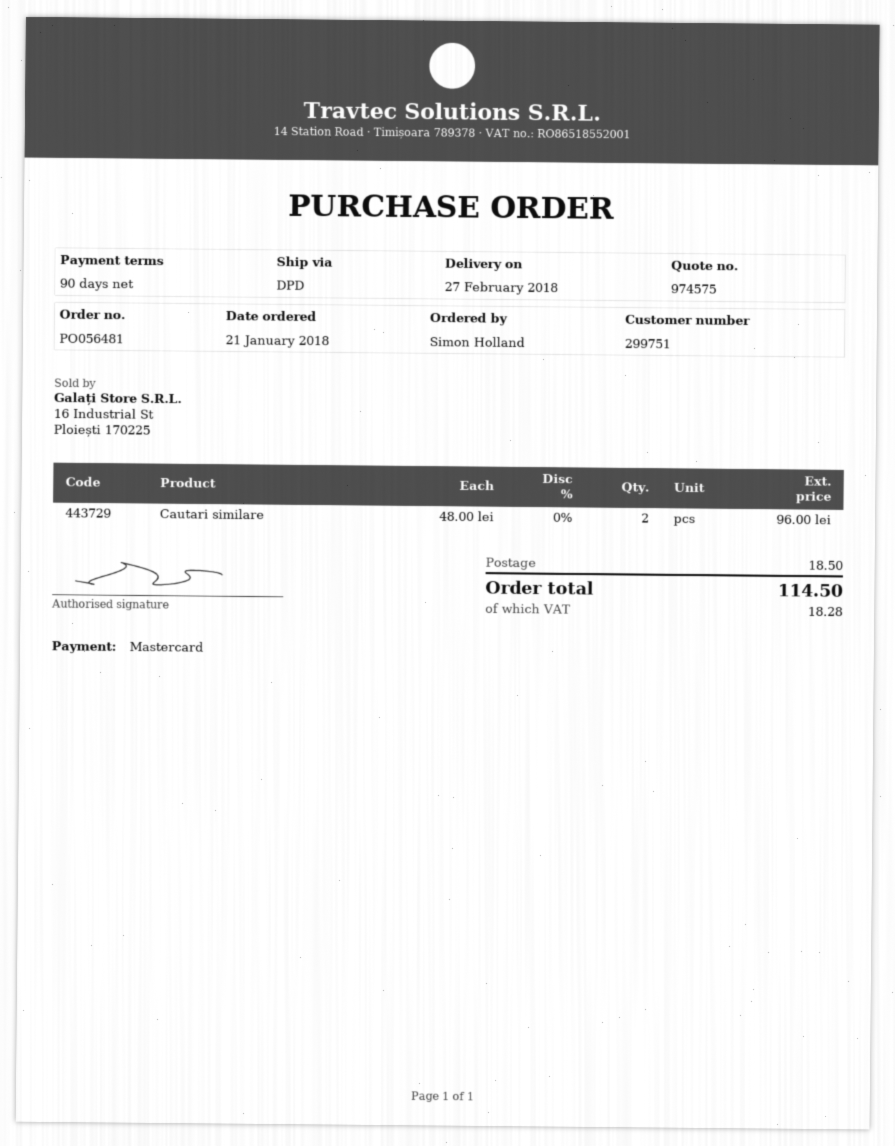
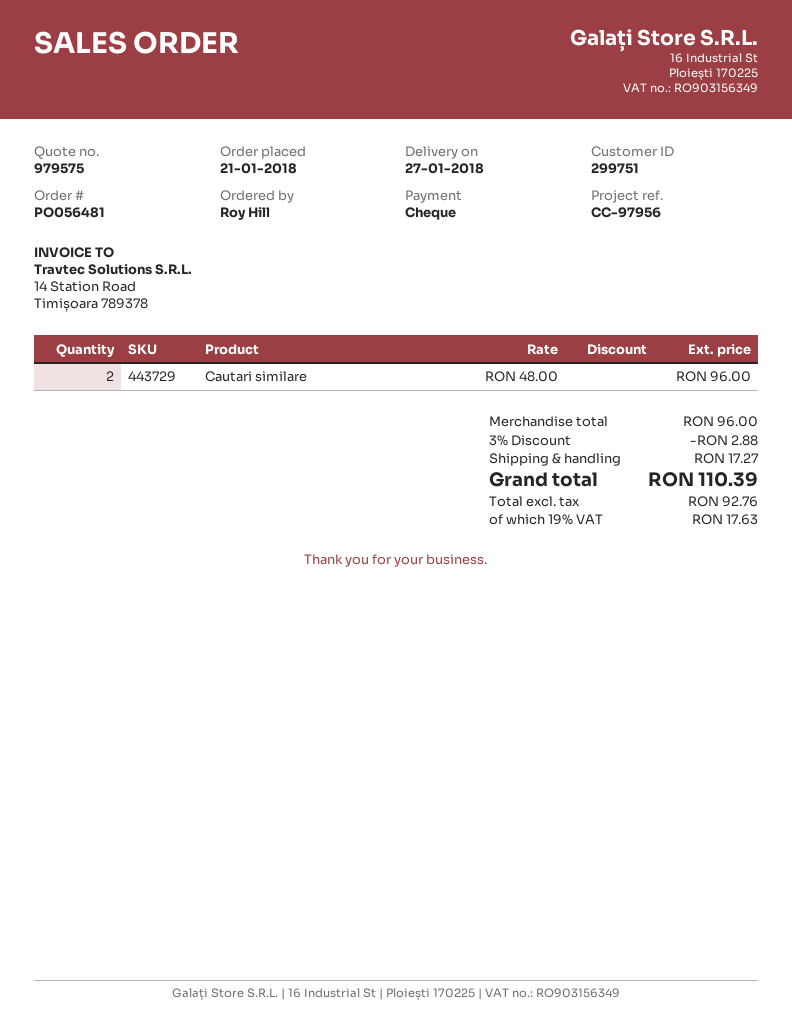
quote number: 974575 -> 979575
delivery date: 2018-02-27 -> 2018-01-27
ordered by: Simon Holland -> Roy Hill
payment method: Mastercard -> cheque
discount: none -> 3% = 2.88
shipping: 18.50 -> 17.27
tax: 18.28 -> 17.63
total: 114.50 -> 110.39

